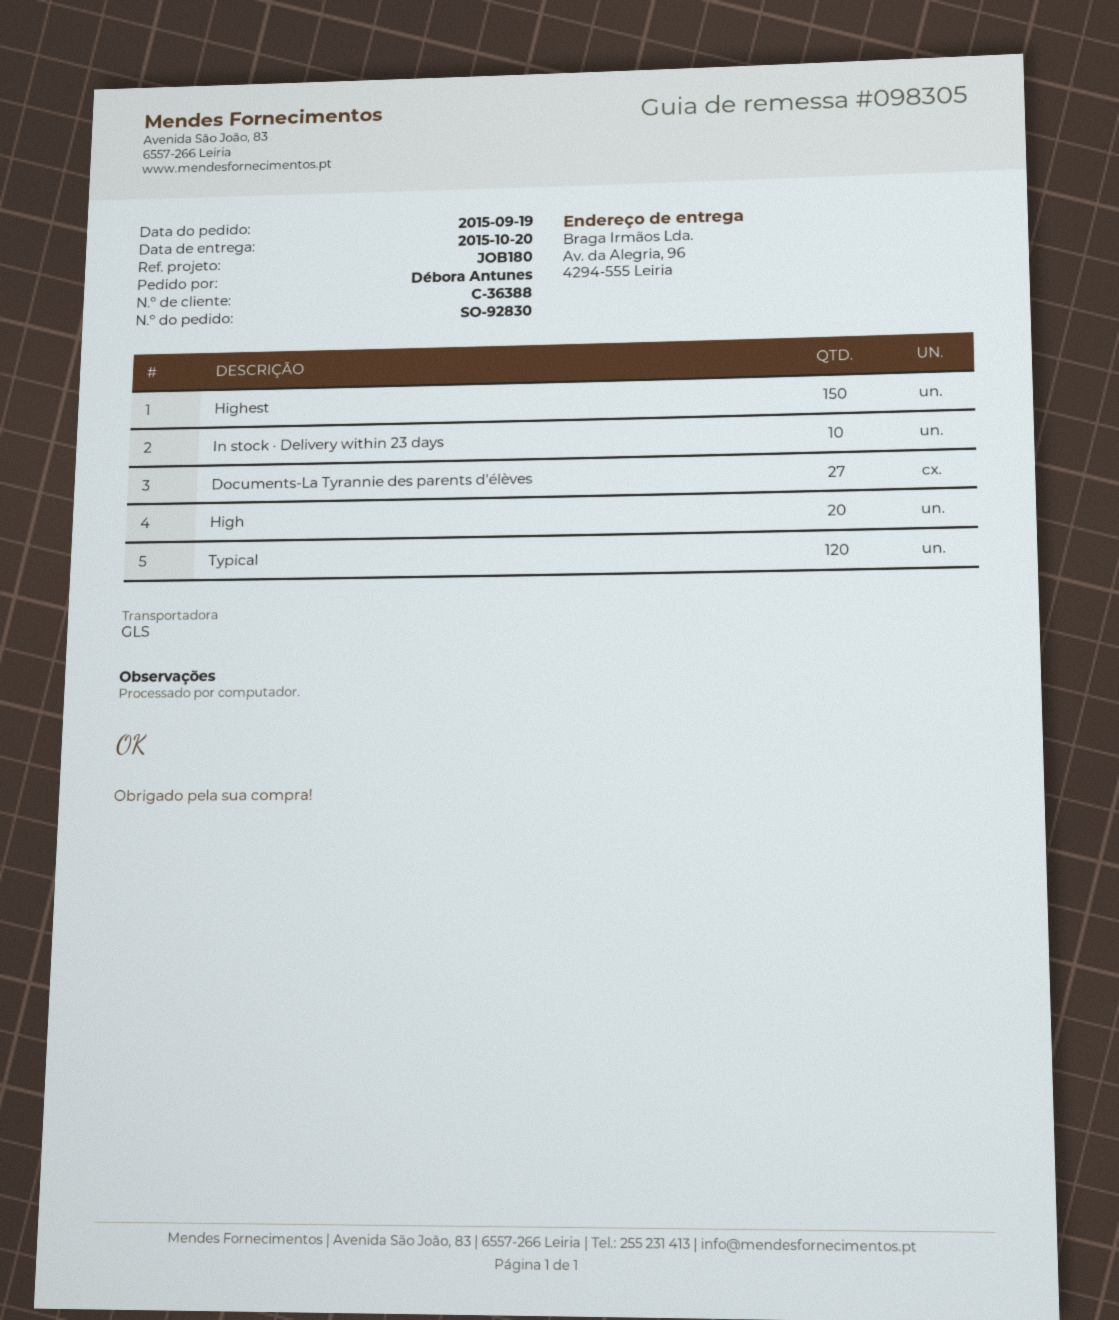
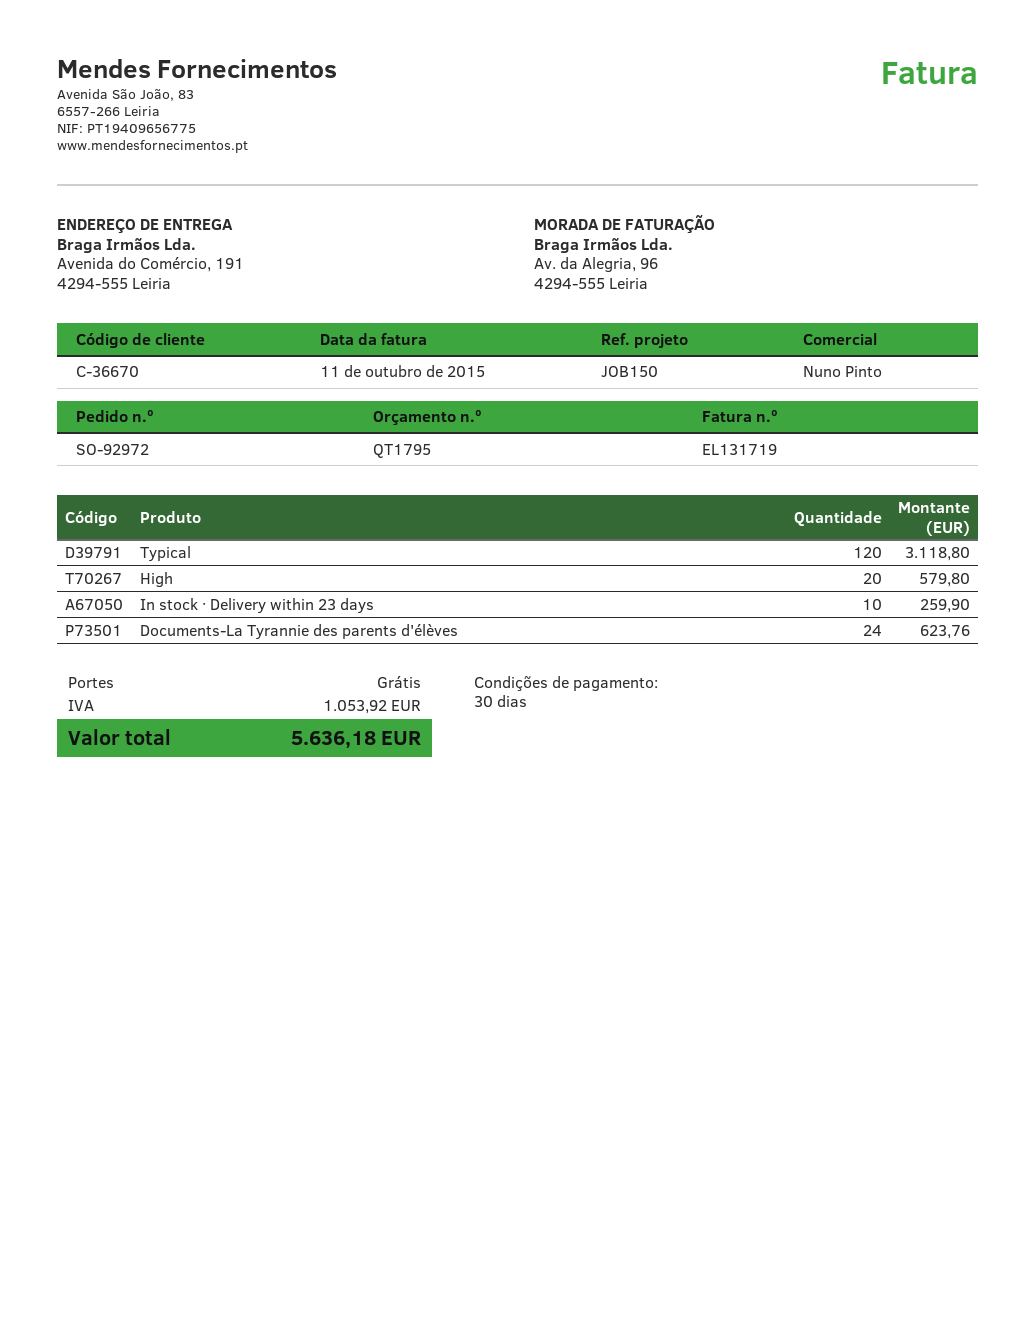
order number: SO-92830 -> SO-92972
customer number: C-36388 -> C-36670
reference: JOB180 -> JOB150
ship to: Av. da Alegria, 96, 4294-555 Leiria -> Avenida do Comércio, 191, 4294-555 Leiria
Highest: 150 -> none
Documents-La Tyrannie des parents d'élèves: 27 -> 24

